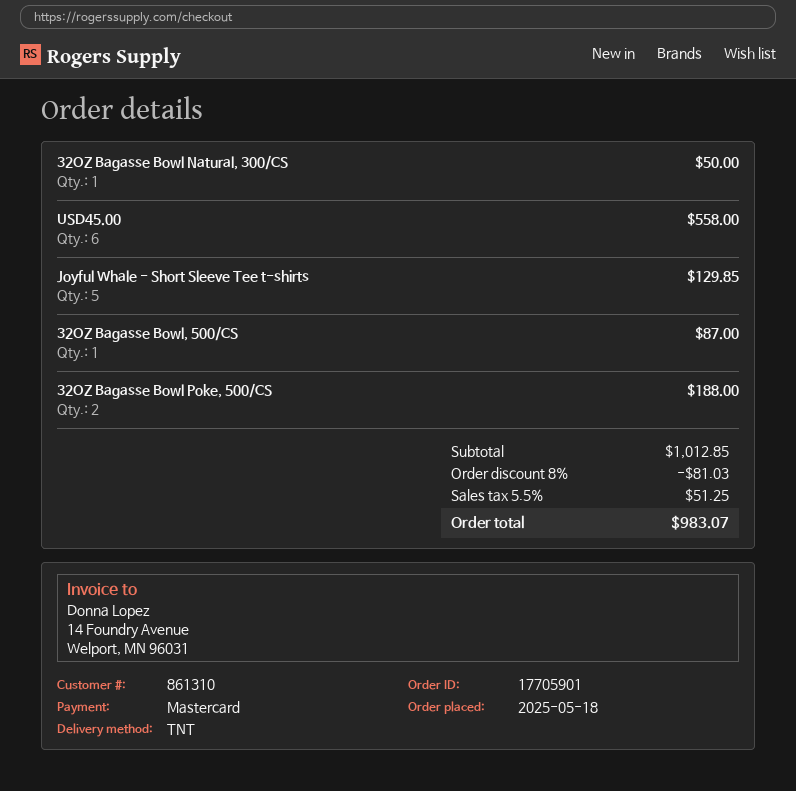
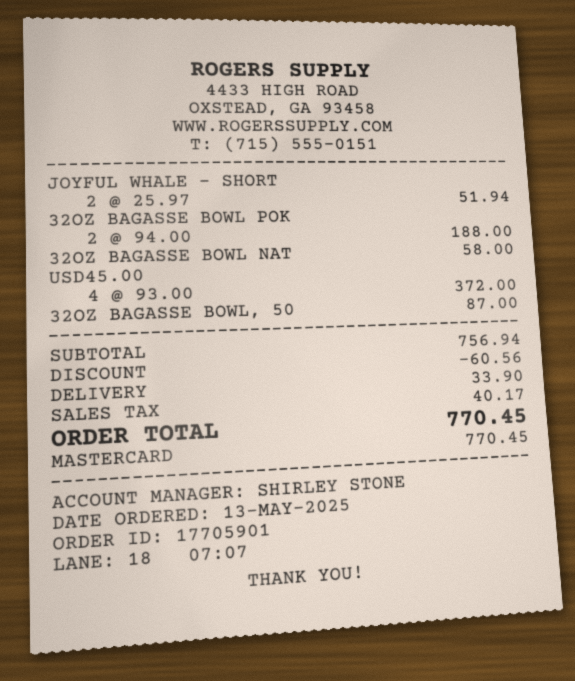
order date: 2025-05-18 -> 2025-05-13
32OZ Bagasse Bowl Natural, 300/CS: 1 for 50.00 -> 1 for 58.00
USD45.00: 6 for 558.00 -> 4 for 372.00
Joyful Whale - Short Sleeve Tee t-shirts: 5 for 129.85 -> 2 for 51.94
subtotal: 1012.85 -> 756.94
discount: 81.03 -> 60.56
shipping: none -> 33.90
tax: 51.25 -> 40.17
total: 983.07 -> 770.45

